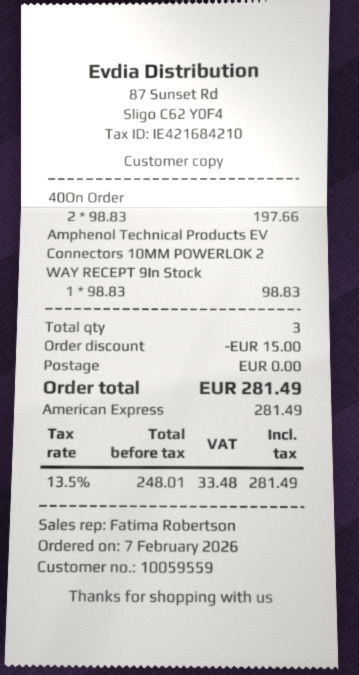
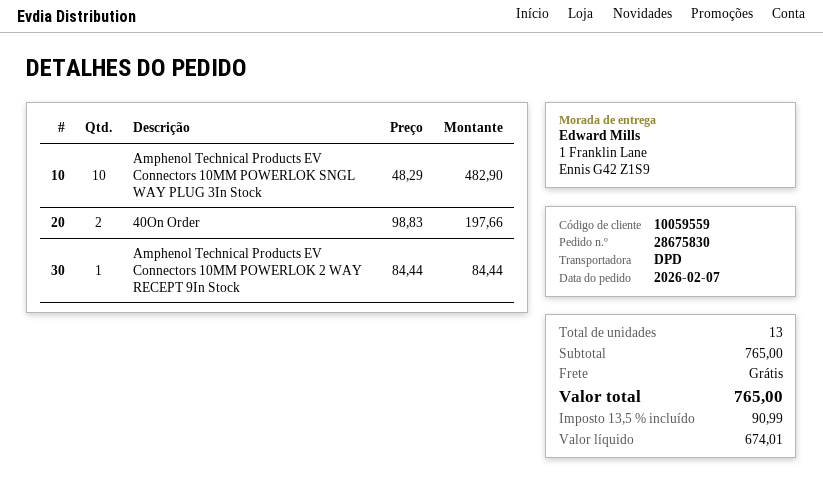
Amphenol Technical Products EV Connectors 10MM POWERLOK 2 WAY RECEPT 9In Stock: 1 x 98.83 = 98.83 -> 1 x 84.44 = 84.44
Amphenol Technical Products EV Connectors 10MM POWERLOK SNGL WAY PLUG 3In Stock: none -> 10 x 48.29 = 482.90
total quantity: 3 -> 13
discount: 15.00 -> none
net: 248.01 -> 674.01
tax: 13.5% = 33.48 -> 13.5% = 90.99
total: 281.49 -> 765.00

